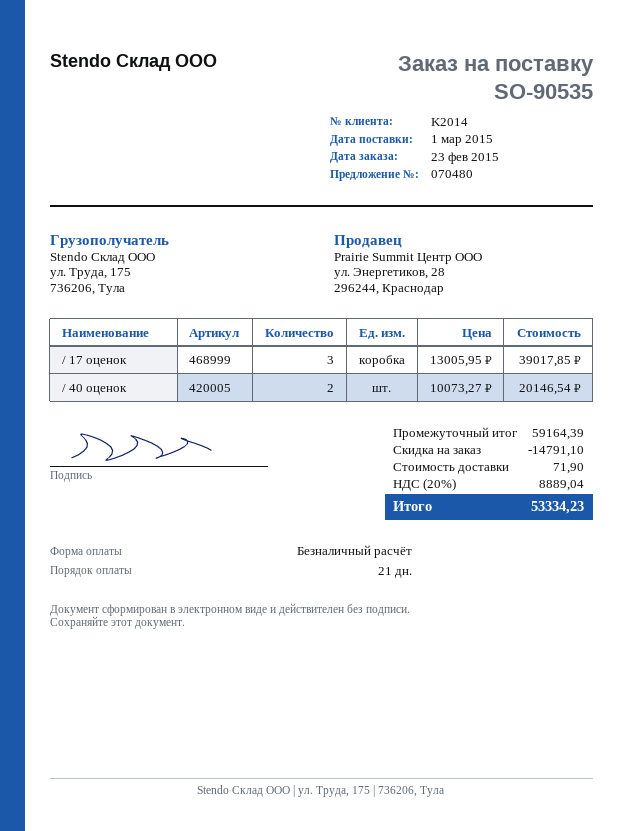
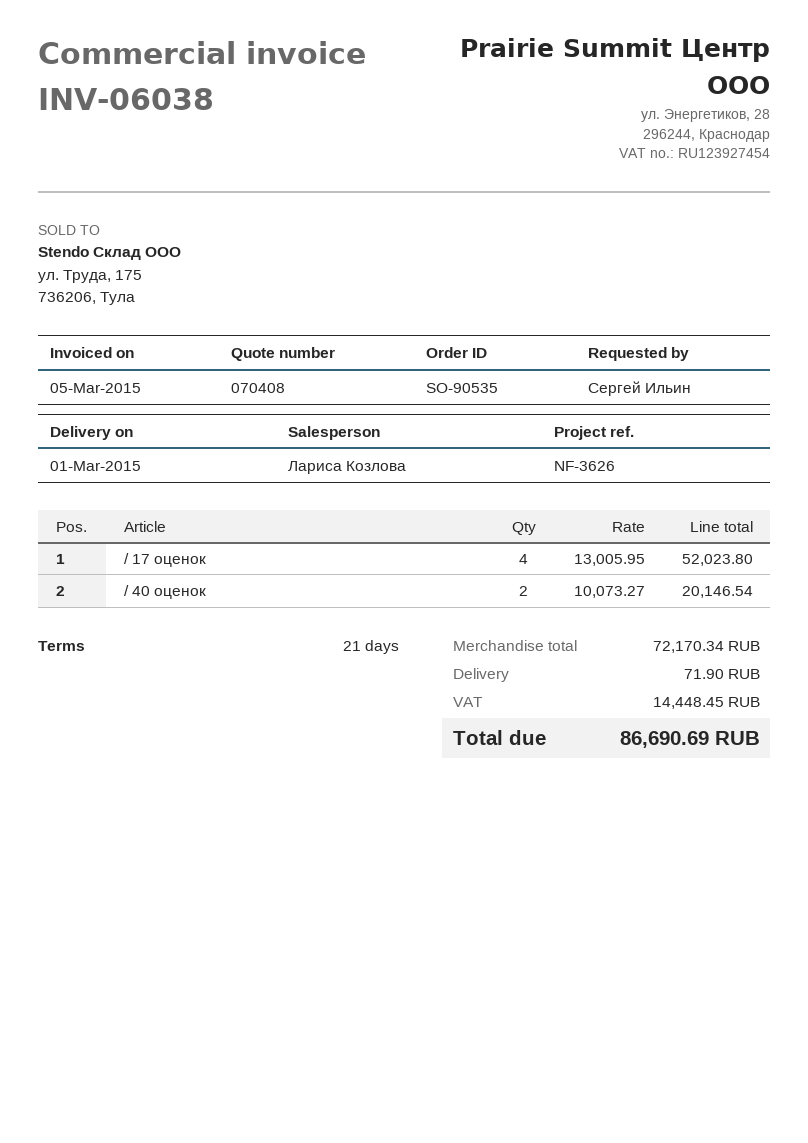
quote number: 070480 -> 070408
/ 17 оценок: 3 x 13005.95 = 39017.85 -> 4 x 13005.95 = 52023.80
subtotal: 59164.39 -> 72170.34
discount: 14791.10 -> none
tax: 8889.04 -> 14448.45
total: 53334.23 -> 86690.69

